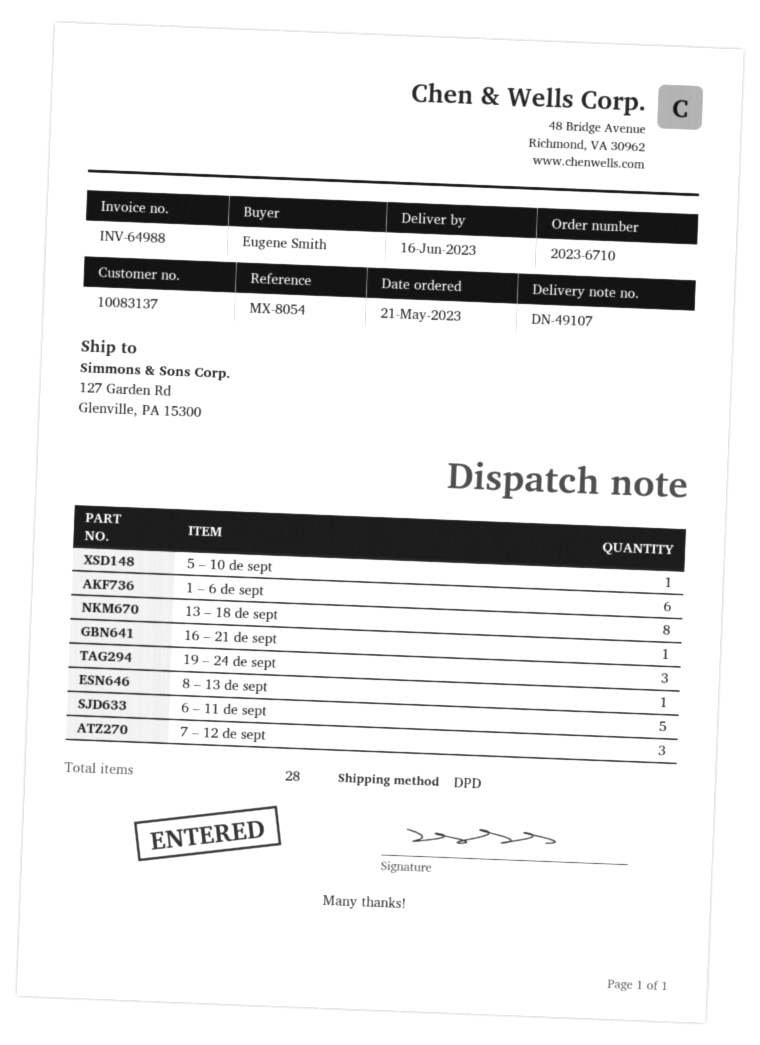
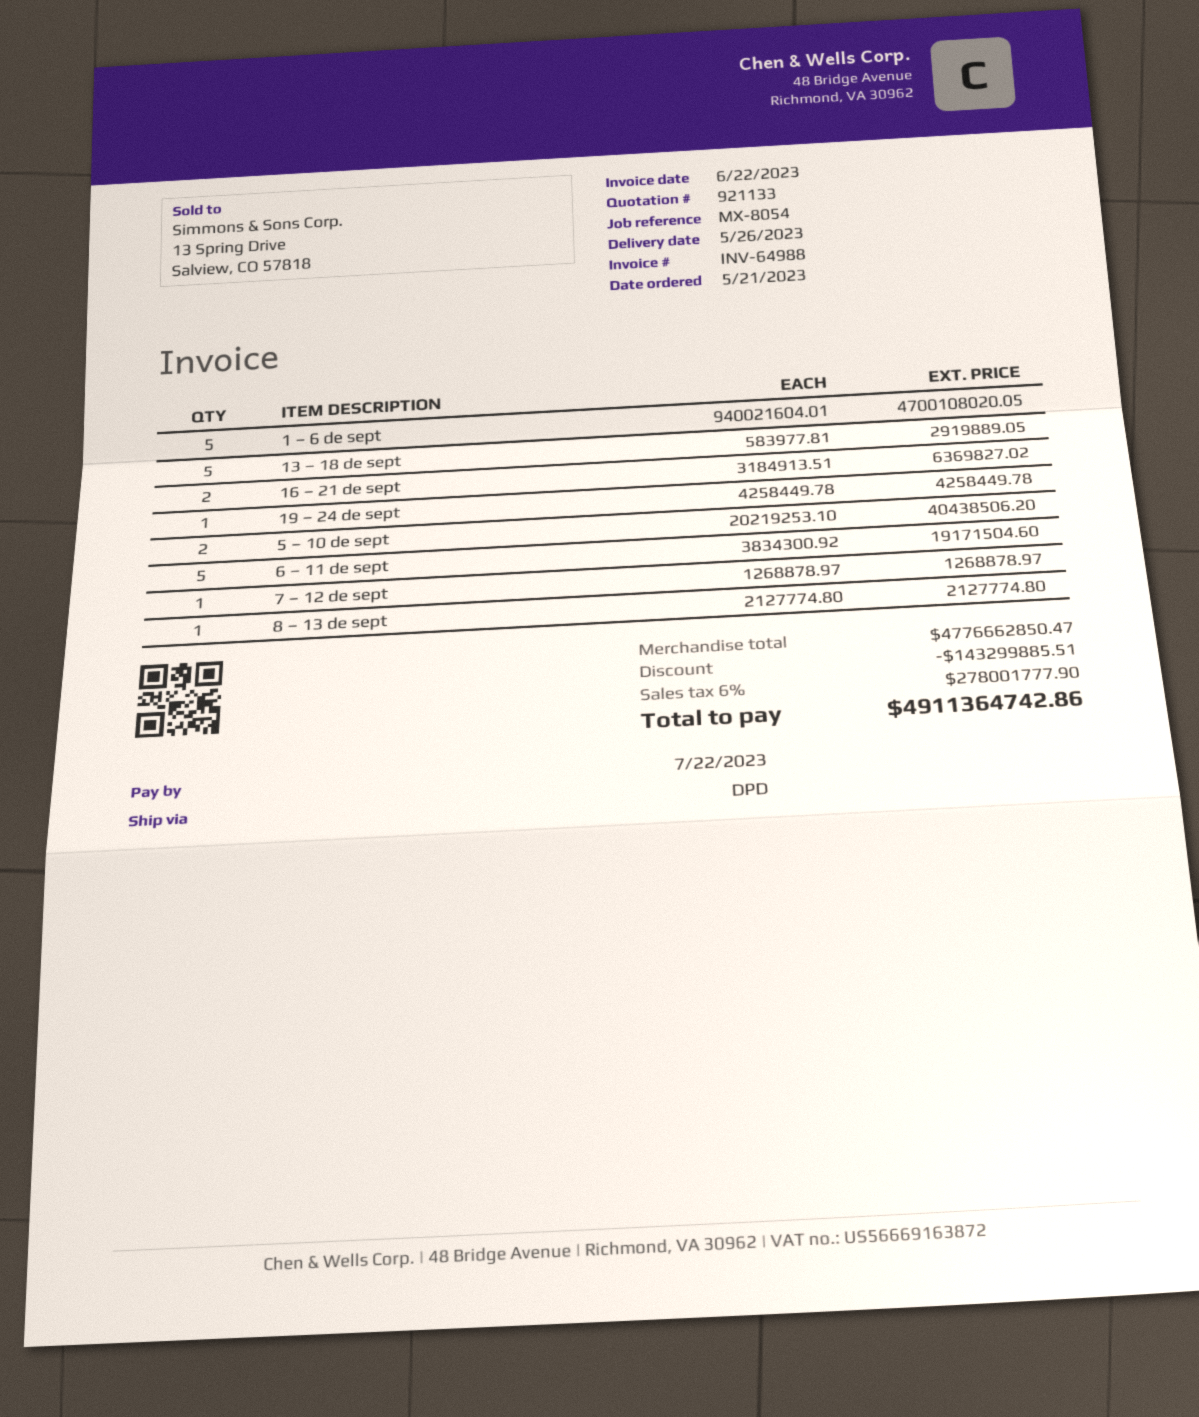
delivery date: 2023-06-16 -> 2023-05-26
5 – 10 de sept: 1 -> 2
1 – 6 de sept: 6 -> 5
13 – 18 de sept: 8 -> 5
16 – 21 de sept: 1 -> 2
19 – 24 de sept: 3 -> 1
7 – 12 de sept: 3 -> 1

